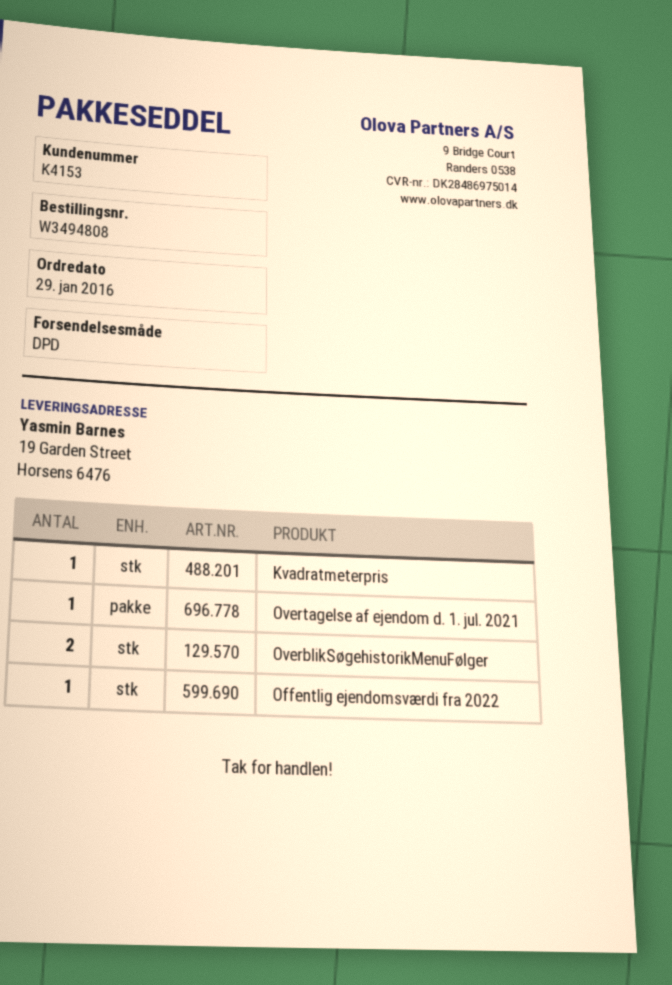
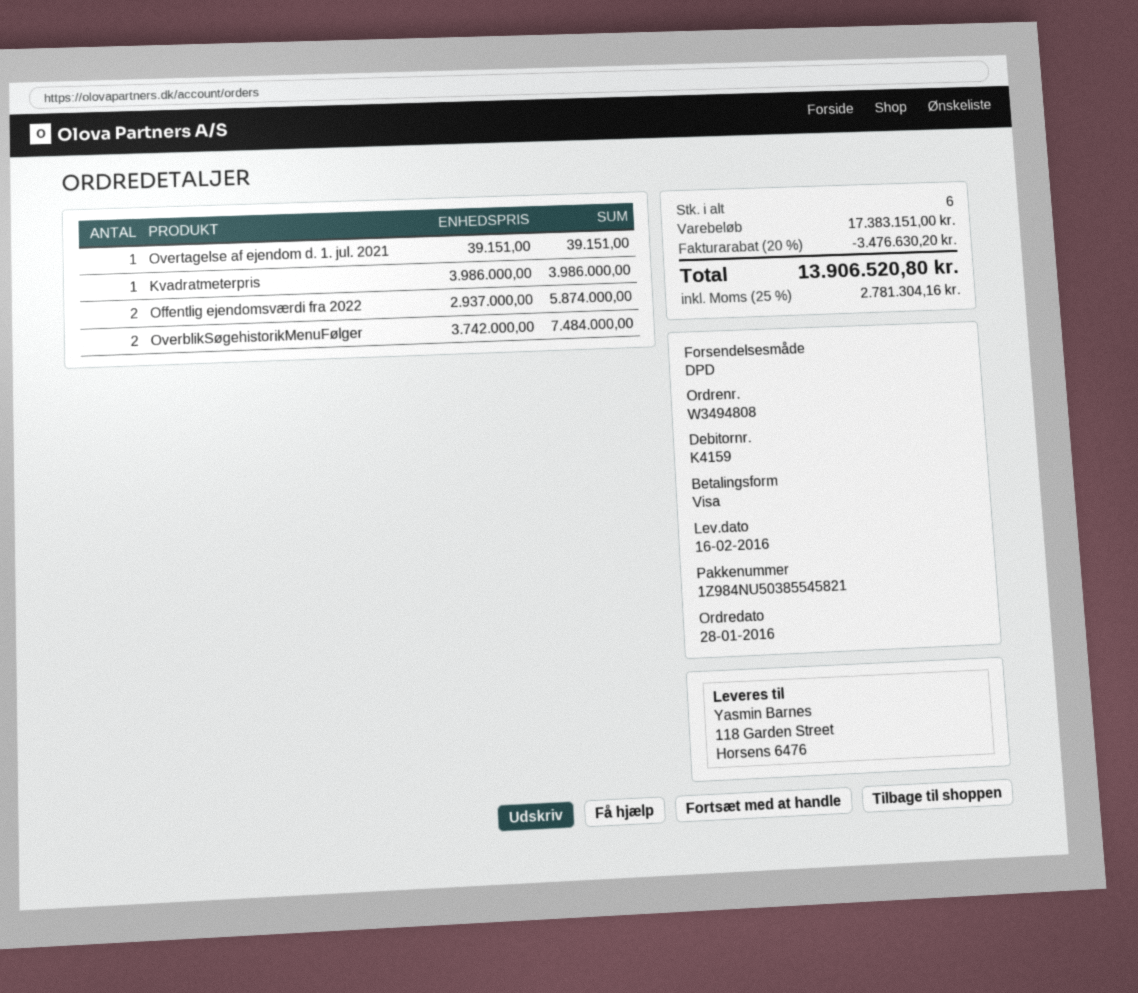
order date: 2016-01-29 -> 2016-01-28
customer number: K4153 -> K4159
ship to: 19 Garden Street, Horsens 6476 -> 118 Garden Street, Horsens 6476
Offentlig ejendomsværdi fra 2022: 1 -> 2

